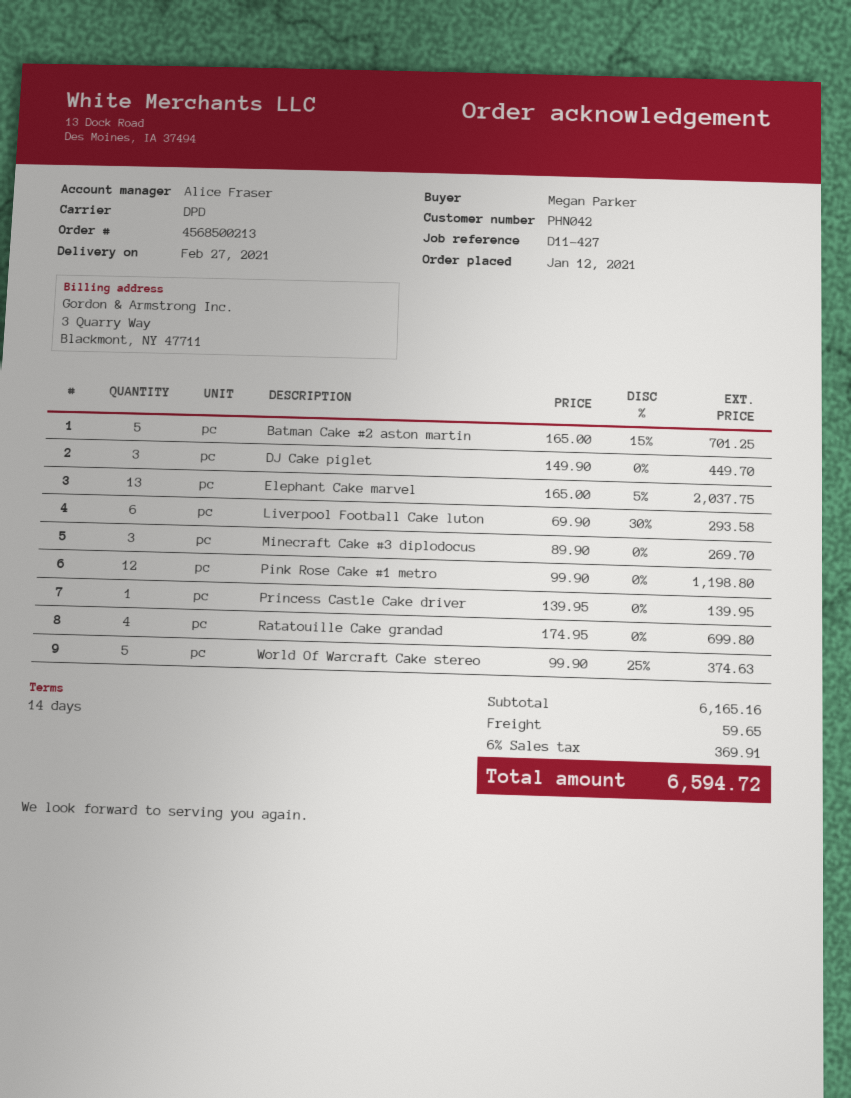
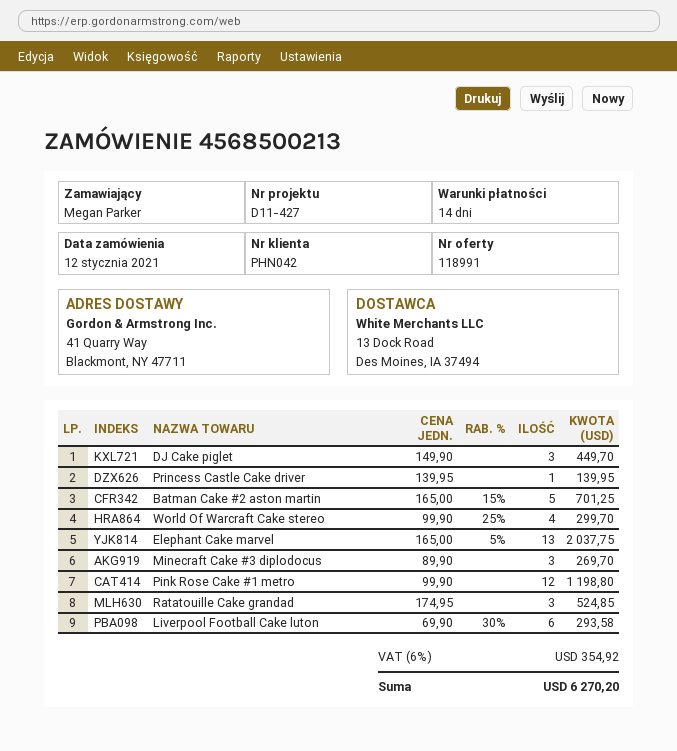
Ratatouille Cake grandad: 4 x 174.95 = 699.80 -> 3 x 174.95 = 524.85
World Of Warcraft Cake stereo: 5 x 99.90 - 25% = 374.63 -> 4 x 99.90 - 25% = 299.70
shipping: 59.65 -> none
tax: 6% = 369.91 -> 6% = 354.92
total: 6594.72 -> 6270.20

